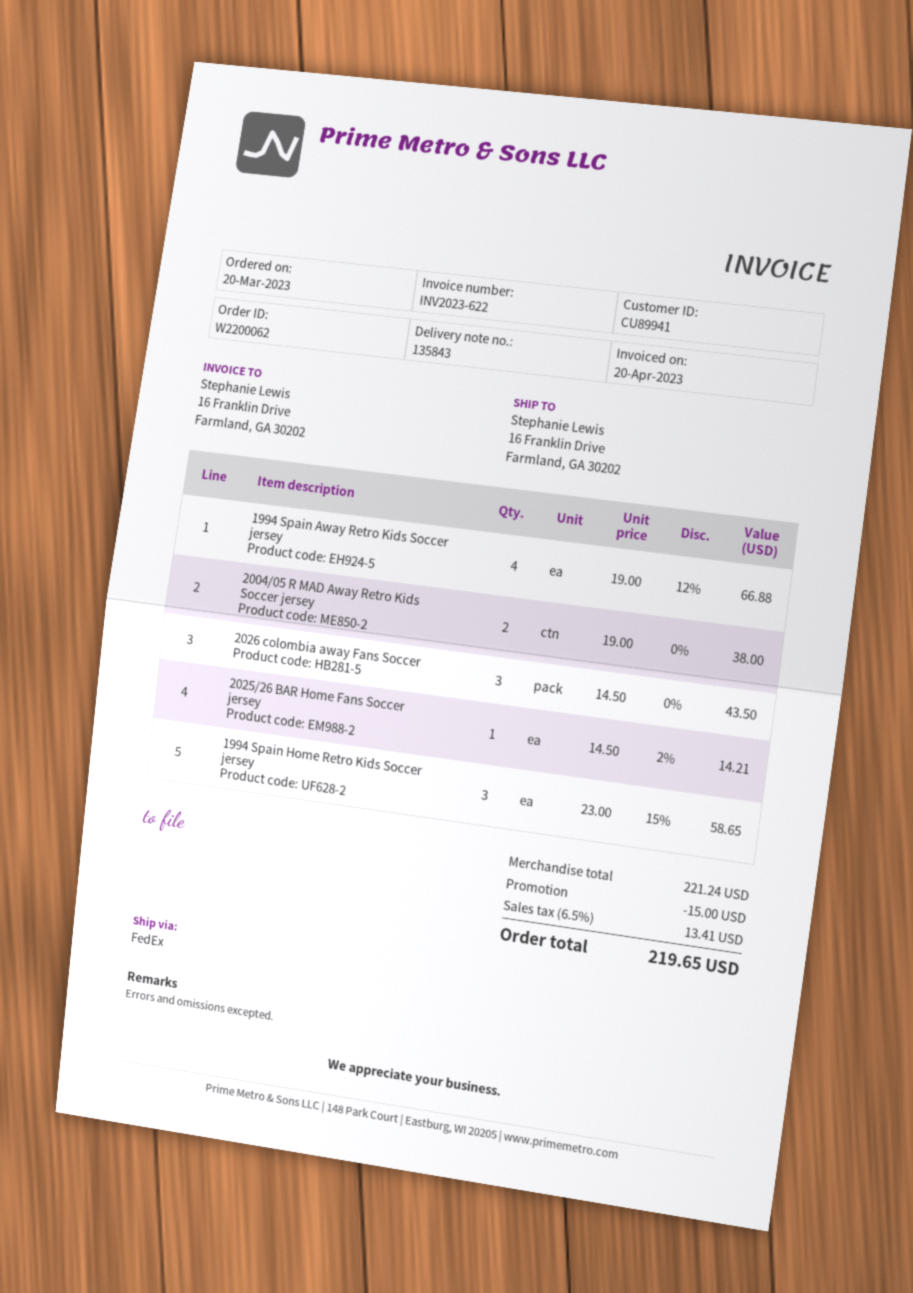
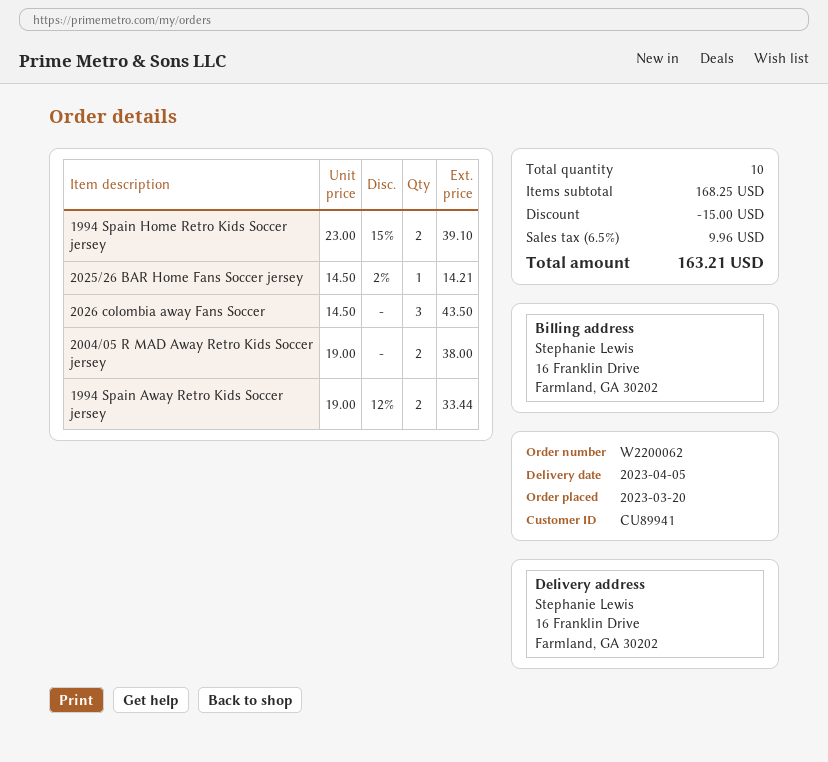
1994 Spain Away Retro Kids Soccer jersey: 4 x 19.00 - 12% = 66.88 -> 2 x 19.00 - 12% = 33.44
1994 Spain Home Retro Kids Soccer jersey: 3 x 23.00 - 15% = 58.65 -> 2 x 23.00 - 15% = 39.10
subtotal: 221.24 -> 168.25
tax: 6.5% = 13.41 -> 6.5% = 9.96
total: 219.65 -> 163.21

